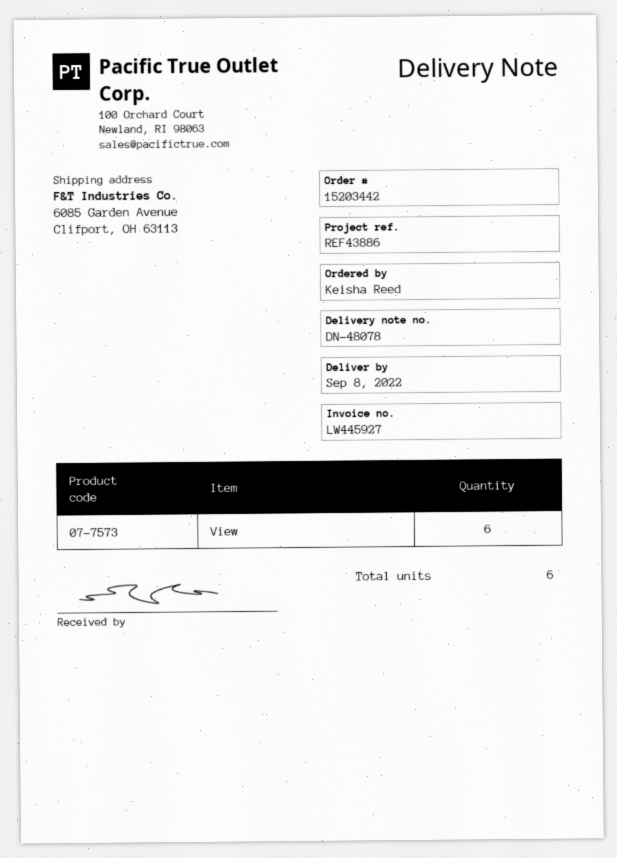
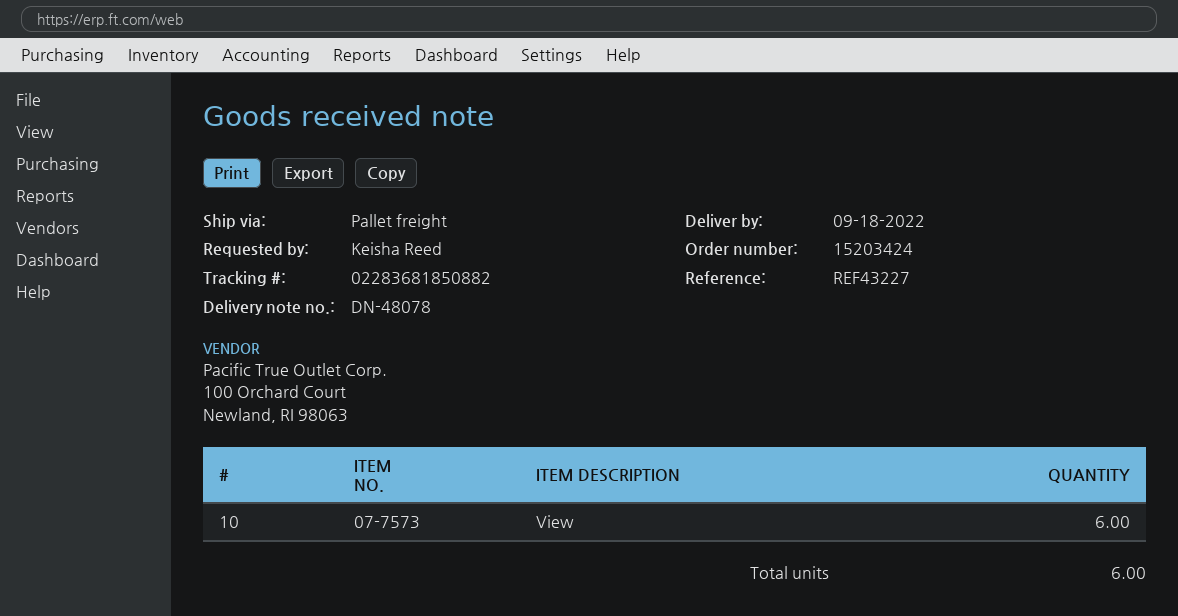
order number: 15203442 -> 15203424
delivery date: 2022-09-08 -> 2022-09-18
reference: REF43886 -> REF43227

